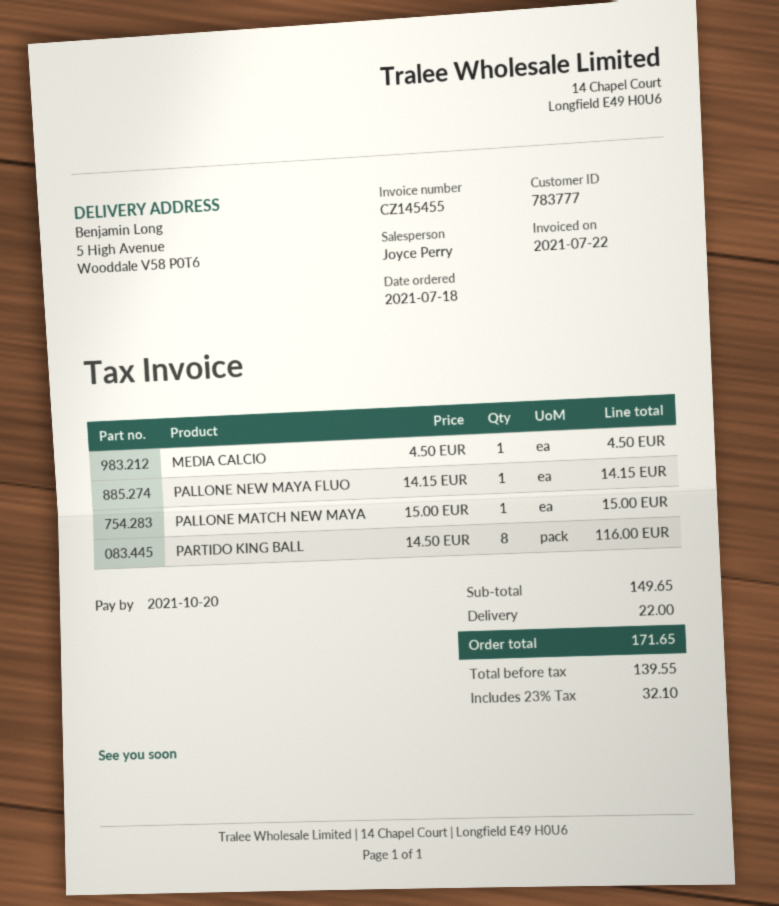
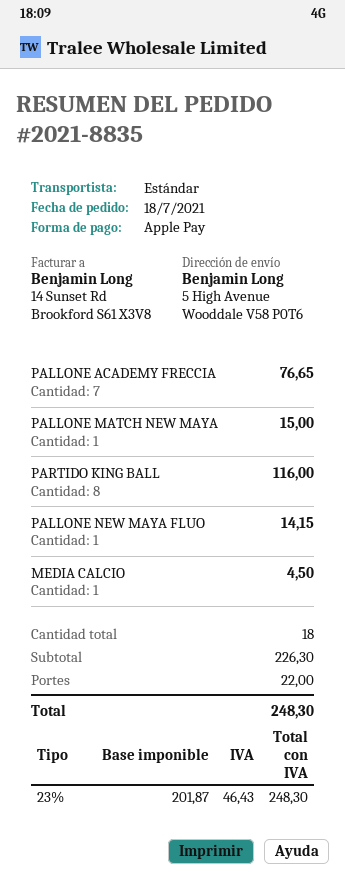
PALLONE ACADEMY FRECCIA: none -> 7 for 76.65
subtotal: 149.65 -> 226.30
net: 139.55 -> 201.87
tax: 23% = 32.10 -> 23% = 46.43
total: 171.65 -> 248.30

